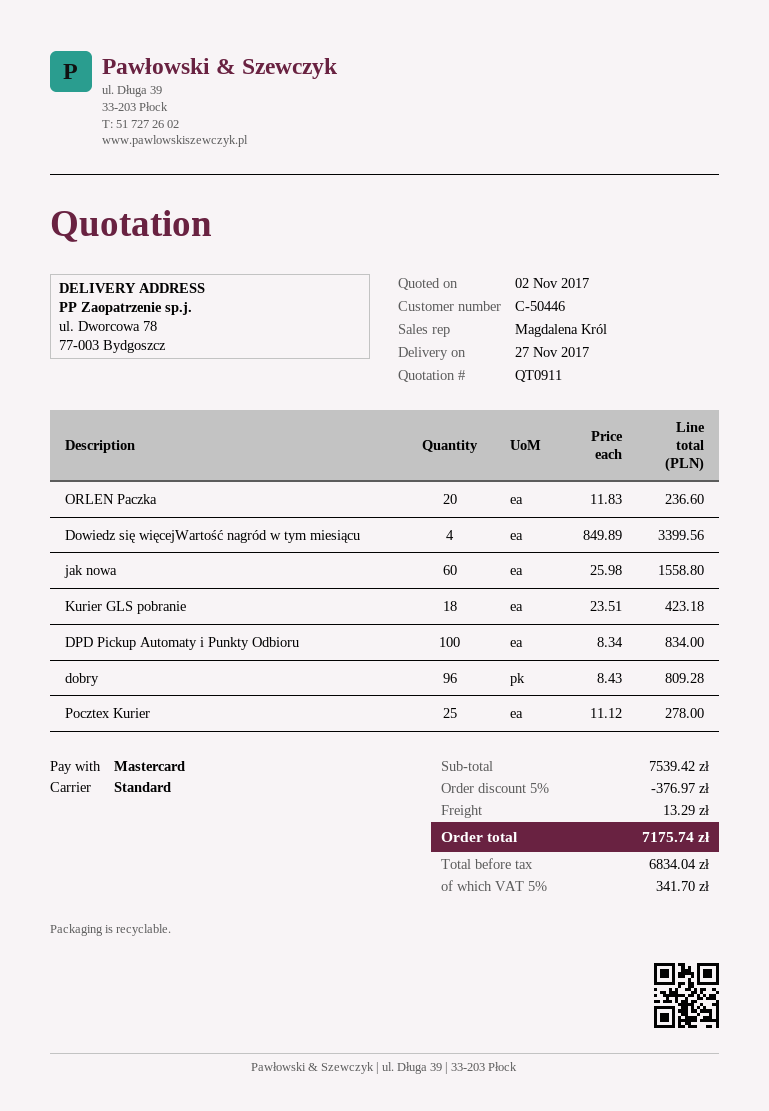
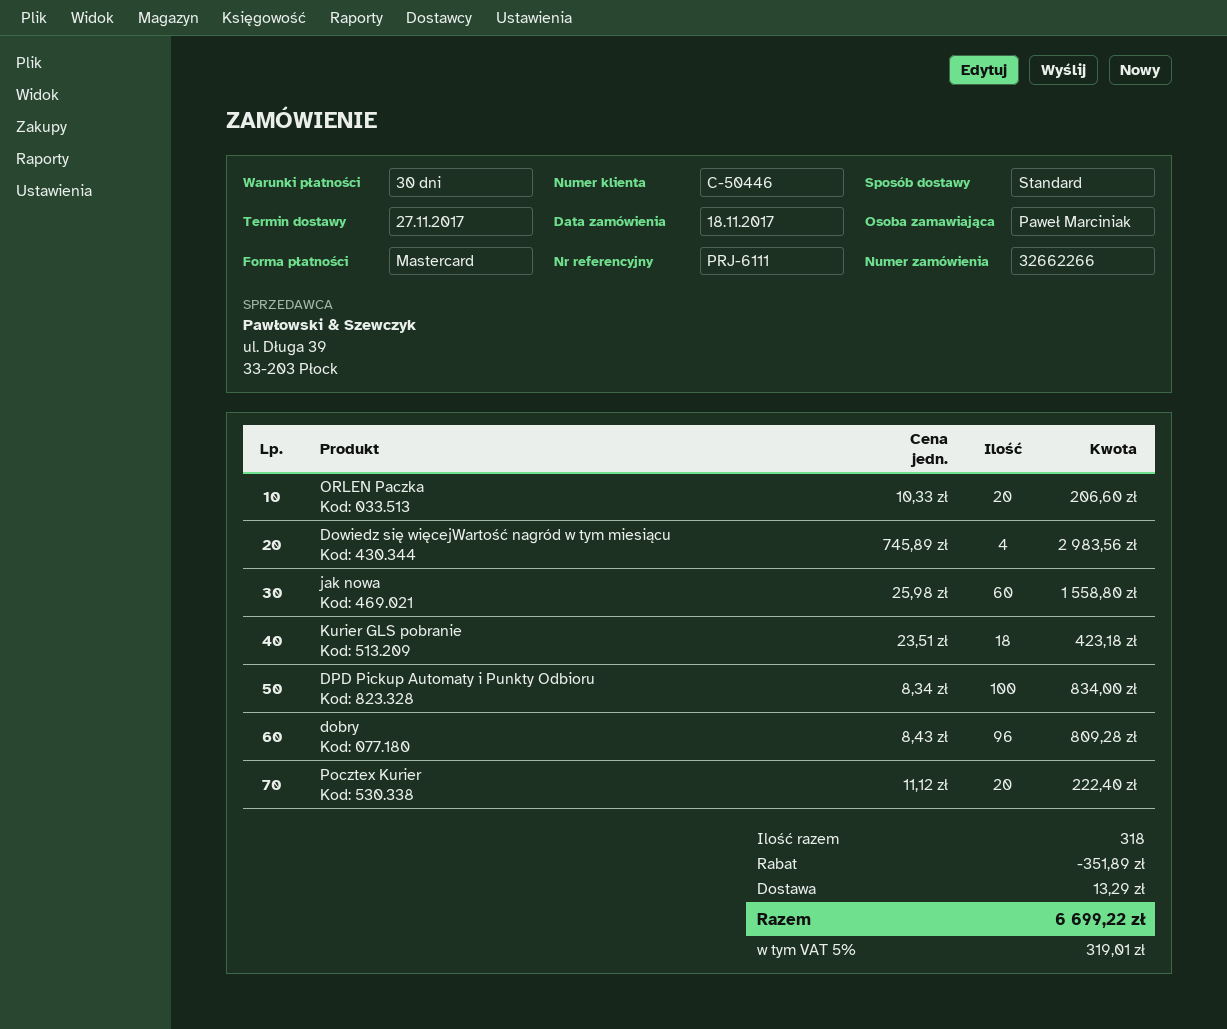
ORLEN Paczka: 20 x 11.83 = 236.60 -> 20 x 10.33 = 206.60
Dowiedz się więcejWartość nagród w tym miesiącu: 4 x 849.89 = 3399.56 -> 4 x 745.89 = 2983.56
Pocztex Kurier: 25 x 11.12 = 278.00 -> 20 x 11.12 = 222.40
discount: 376.97 -> 351.89
tax: 5% = 341.70 -> 5% = 319.01
total: 7175.74 -> 6699.22

